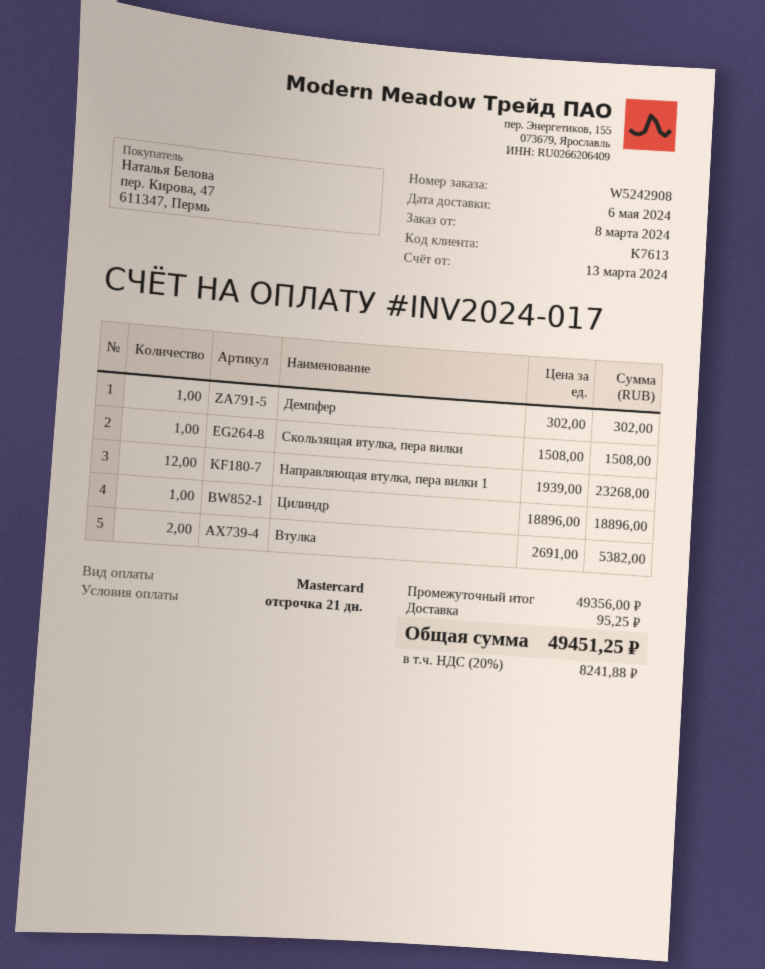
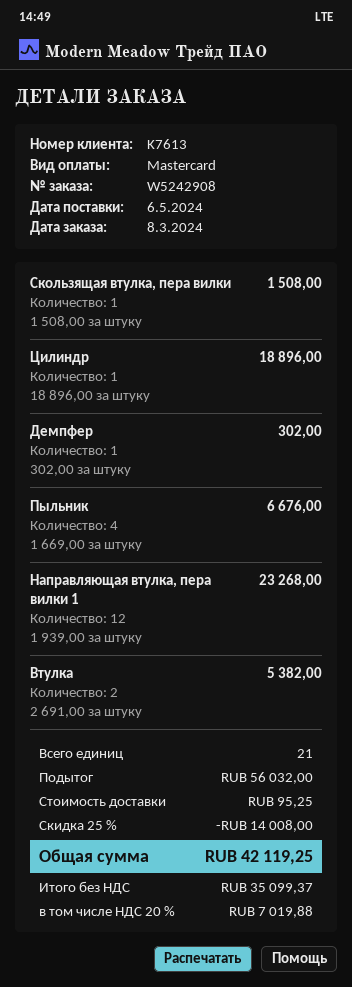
Пыльник: none -> 4 x 1669.00 = 6676.00
subtotal: 49356.00 -> 56032.00
discount: none -> 25% = 14008.00
tax: 20% = 8241.88 -> 20% = 7019.88
total: 49451.25 -> 42119.25

